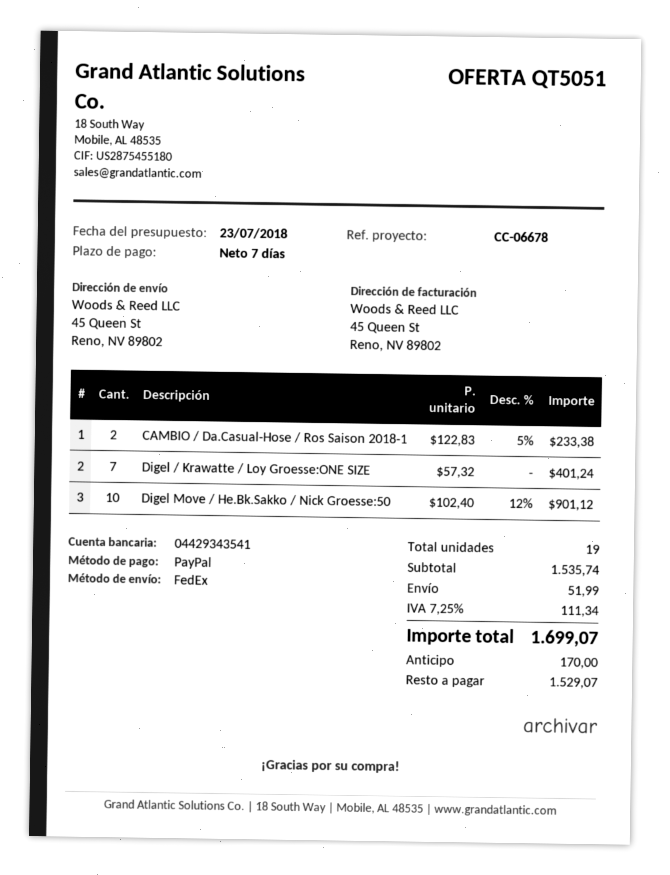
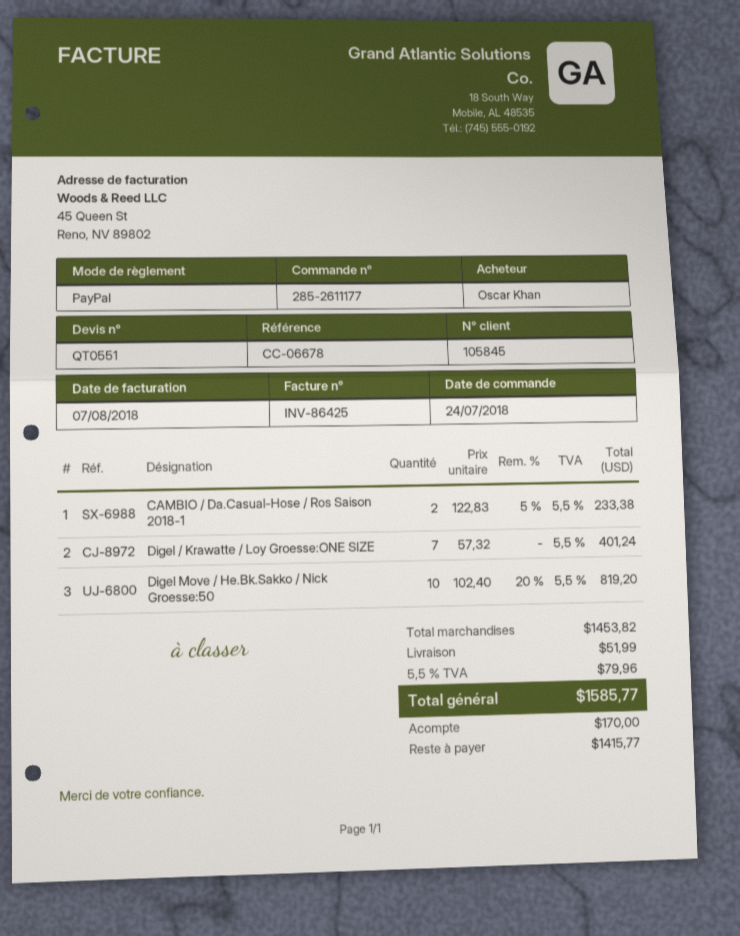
quote number: QT5051 -> QT0551
Digel Move / He.Bk.Sakko / Nick Groesse:50: 10 x 102.40 - 12% = 901.12 -> 10 x 102.40 - 20% = 819.20
subtotal: 1535.74 -> 1453.82
tax: 7.25% = 111.34 -> 5.5% = 79.96
total: 1699.07 -> 1585.77
balance: 1529.07 -> 1415.77

